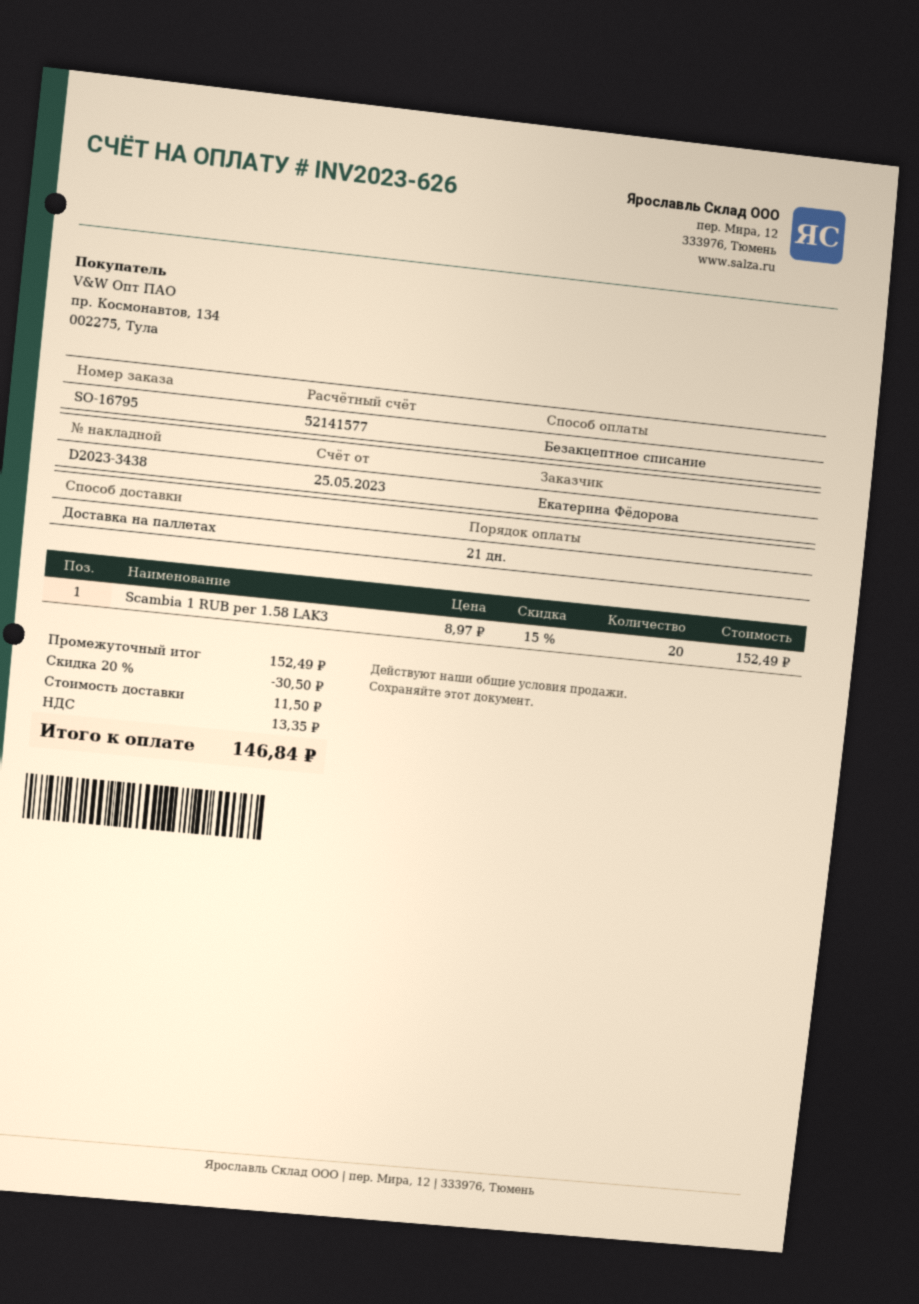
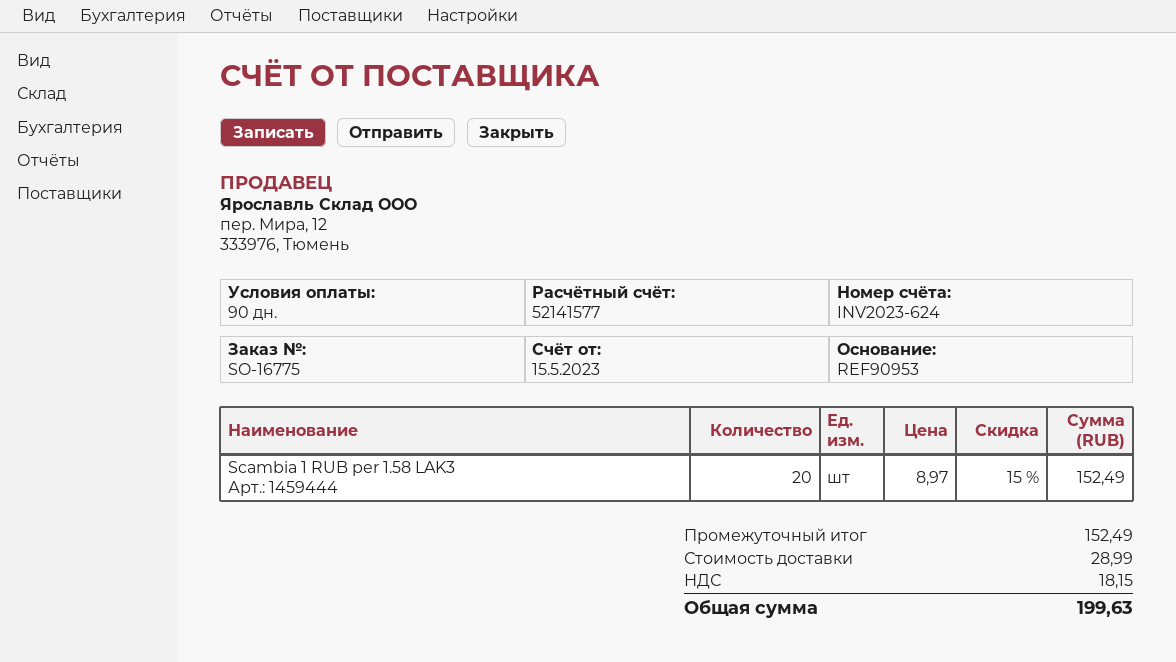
order number: SO-16795 -> SO-16775
invoice number: INV2023-626 -> INV2023-624
invoice date: 2023-05-25 -> 2023-05-15
payment terms: 21 days -> 90 days
discount: 20% = 30.50 -> none
shipping: 11.50 -> 28.99
tax: 13.35 -> 18.15
total: 146.84 -> 199.63

